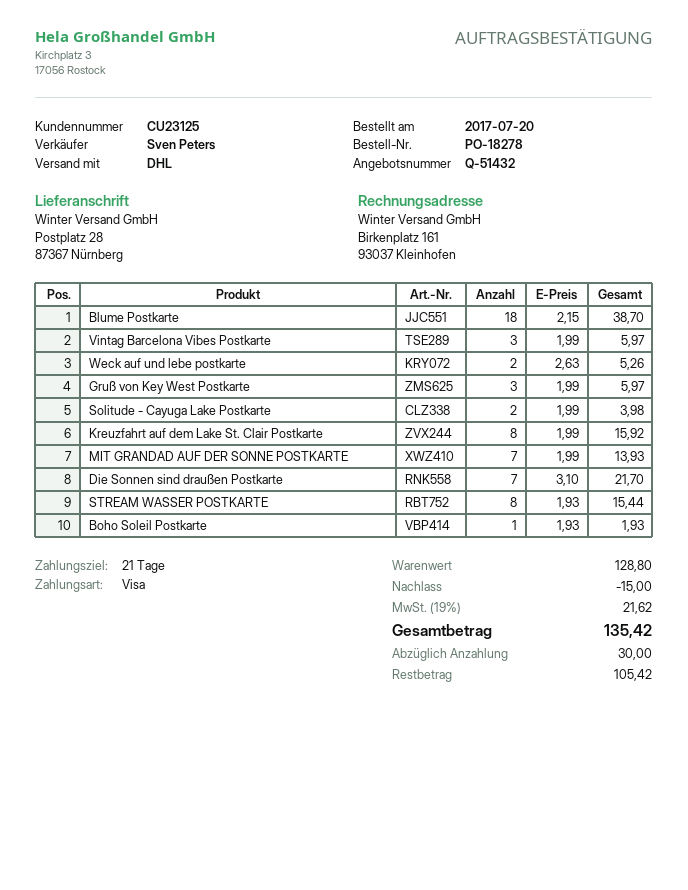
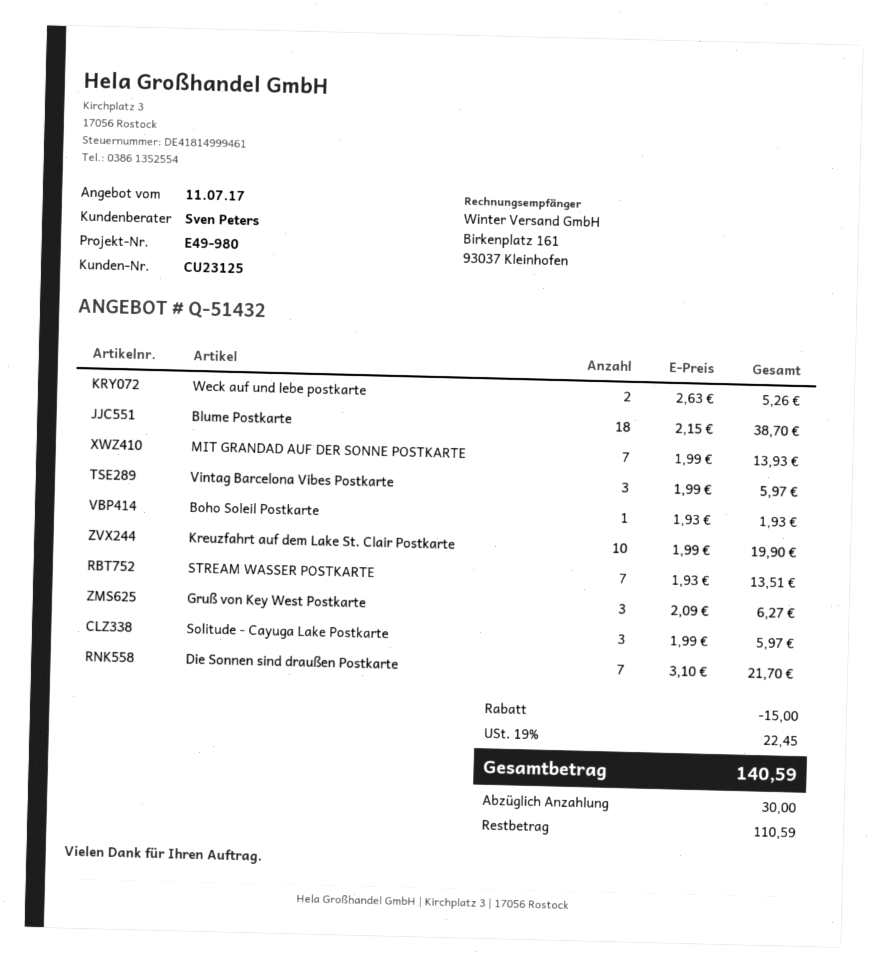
Gruß von Key West Postkarte: 3 x 1.99 = 5.97 -> 3 x 2.09 = 6.27
Solitude - Cayuga Lake Postkarte: 2 x 1.99 = 3.98 -> 3 x 1.99 = 5.97
Kreuzfahrt auf dem Lake St. Clair Postkarte: 8 x 1.99 = 15.92 -> 10 x 1.99 = 19.90
STREAM WASSER POSTKARTE: 8 x 1.93 = 15.44 -> 7 x 1.93 = 13.51
tax: 19% = 21.62 -> 19% = 22.45
total: 135.42 -> 140.59
balance: 105.42 -> 110.59

